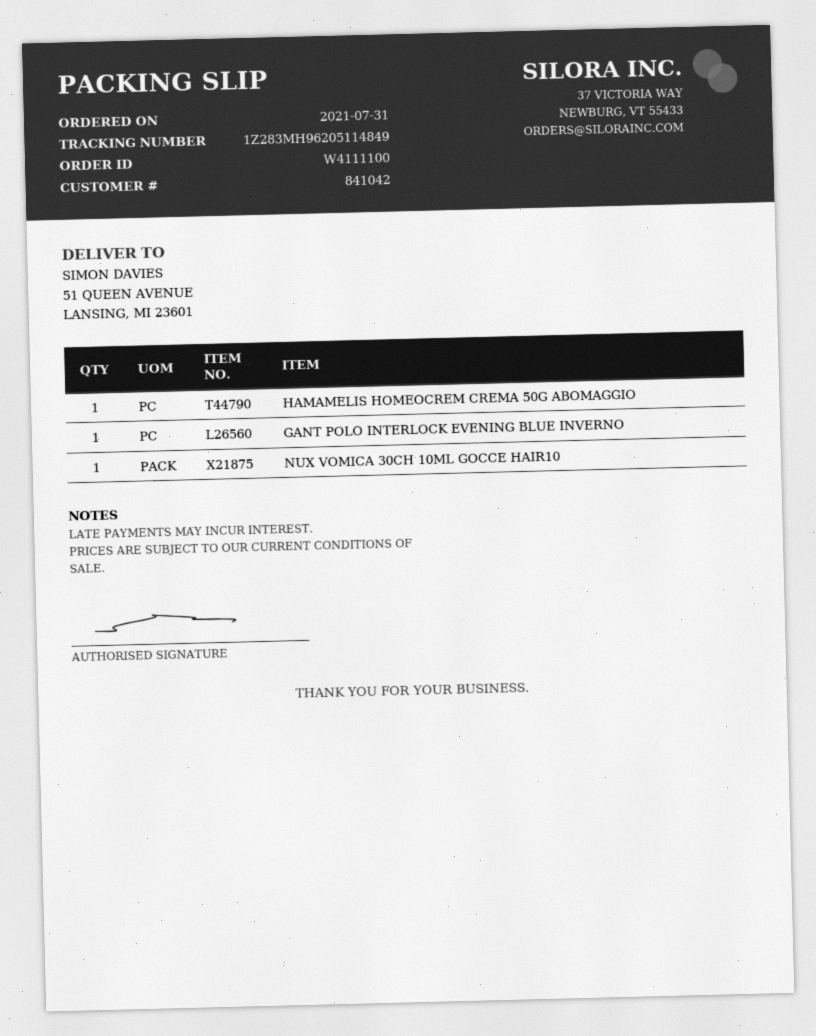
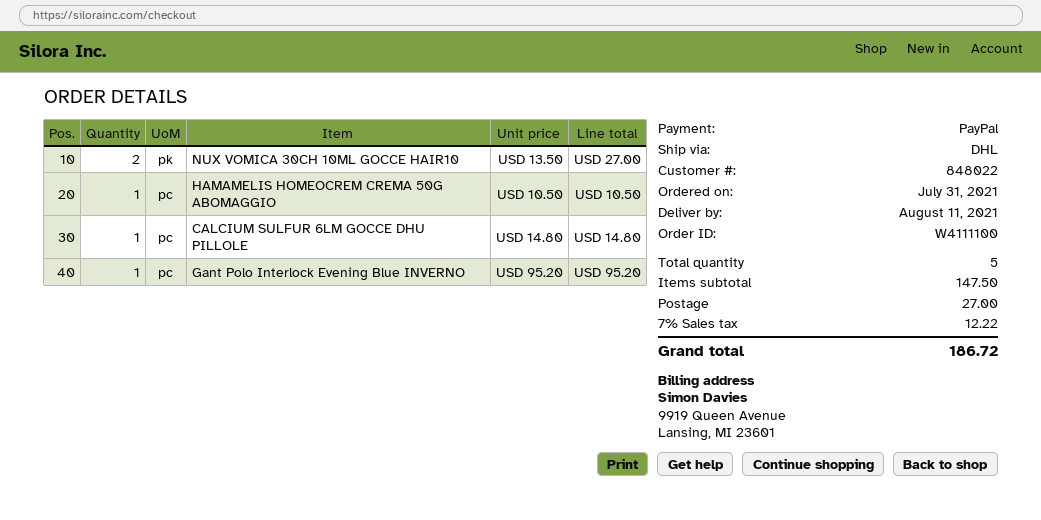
customer number: 841042 -> 848022
NUX VOMICA 30CH 10ML GOCCE HAIR10: 1 -> 2
CALCIUM SULFUR 6LM GOCCE DHU PILLOLE: none -> 1

